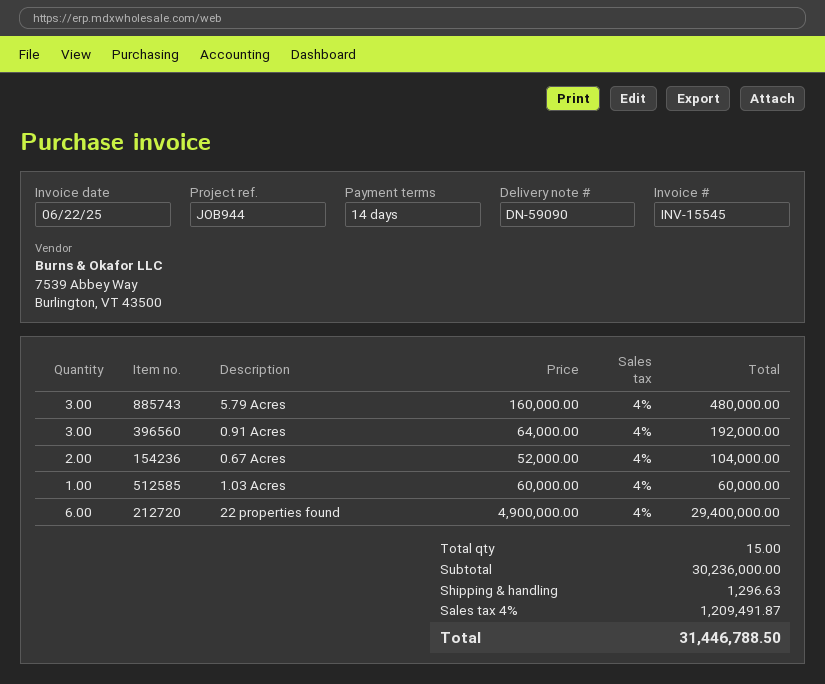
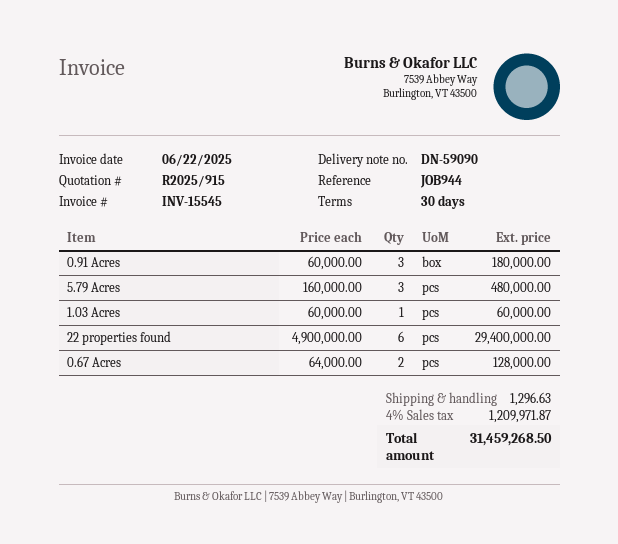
payment terms: 14 days -> 30 days
0.91 Acres: 3 x 64000.00 = 192000.00 -> 3 x 60000.00 = 180000.00
0.67 Acres: 2 x 52000.00 = 104000.00 -> 2 x 64000.00 = 128000.00
tax: 4% = 1209491.87 -> 4% = 1209971.87
total: 31446788.50 -> 31459268.50

